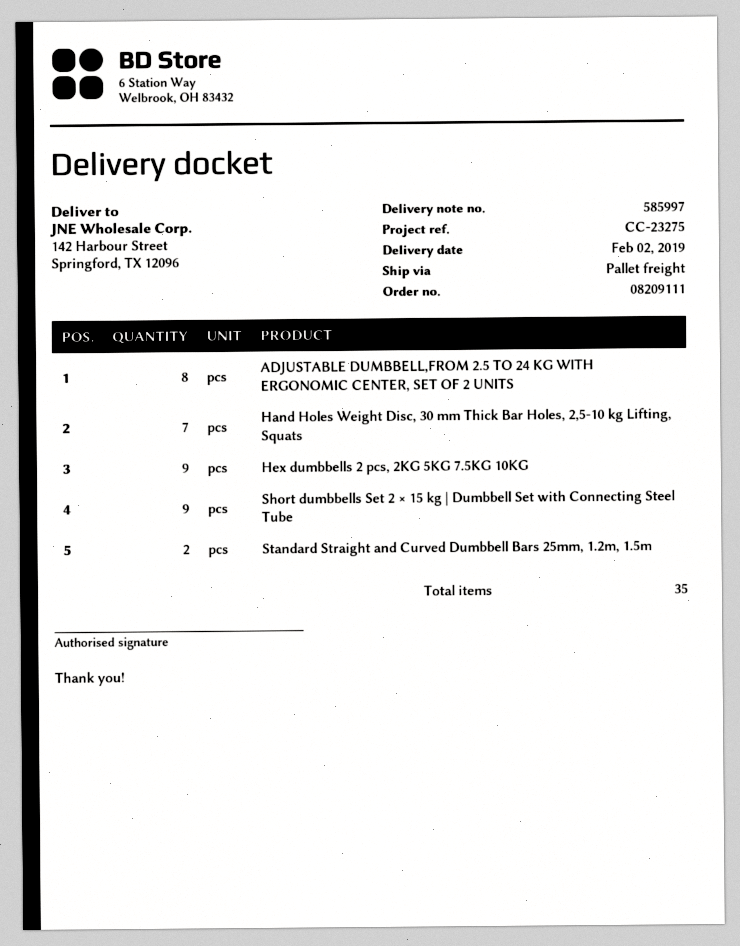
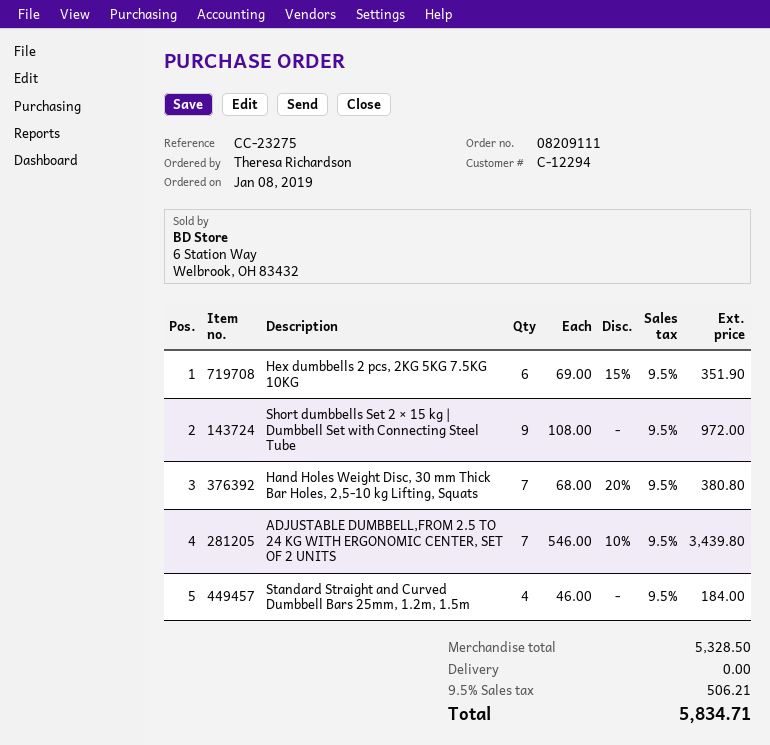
ADJUSTABLE DUMBBELL,FROM 2.5 TO 24 KG WITH ERGONOMIC CENTER, SET OF 2 UNITS: 8 -> 7
Hex dumbbells 2 pcs, 2KG 5KG 7.5KG 10KG: 9 -> 6
Standard Straight and Curved Dumbbell Bars 25mm, 1.2m, 1.5m: 2 -> 4

